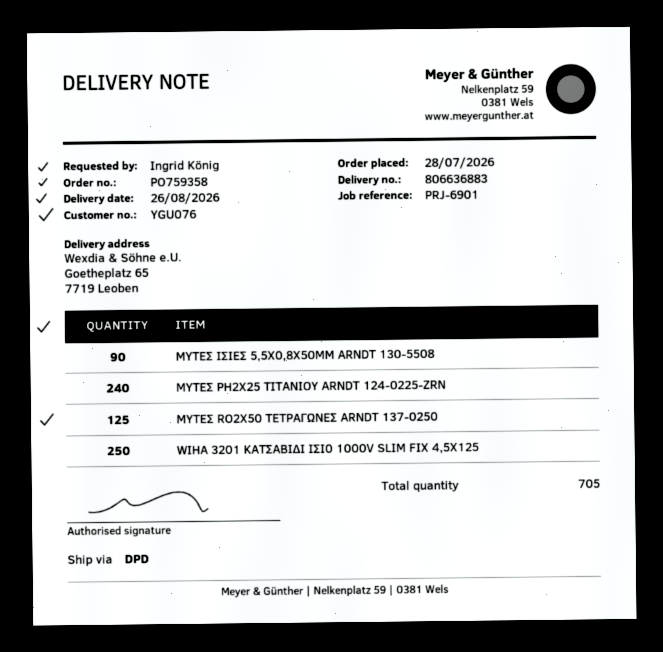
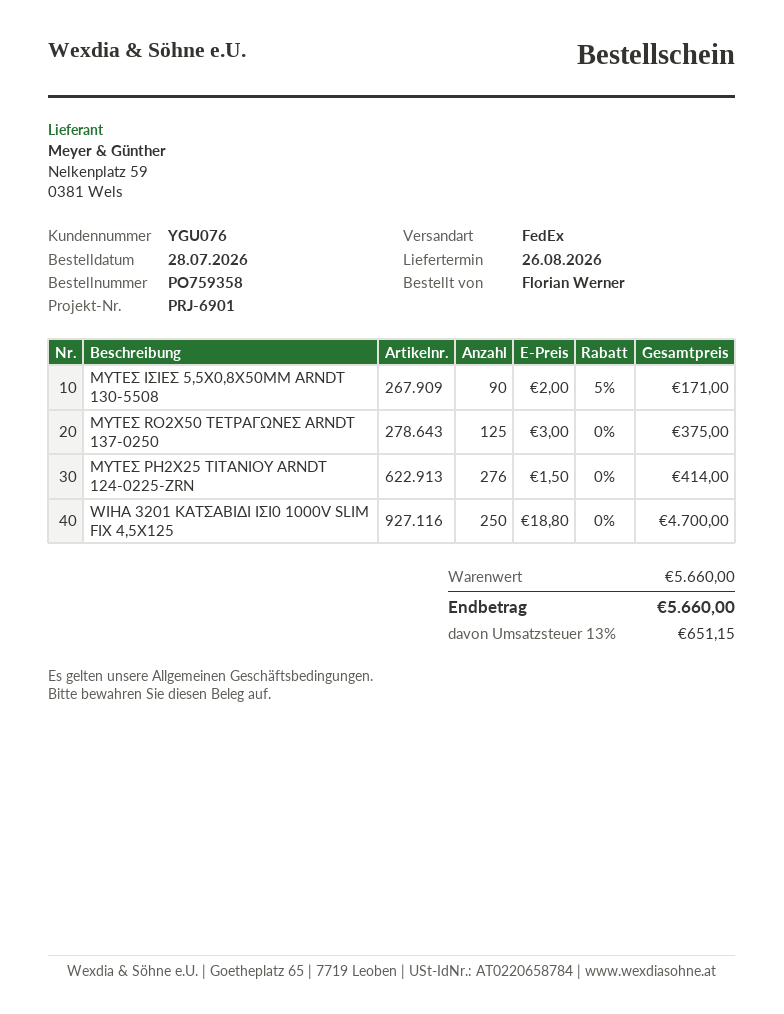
ordered by: Ingrid König -> Florian Werner
shipping method: DPD -> FedEx
ΜΥΤΕΣ PH2X25 ΤΙΤΑΝΙΟΥ ARNDT 124-0225-ZRN: 240 -> 276

